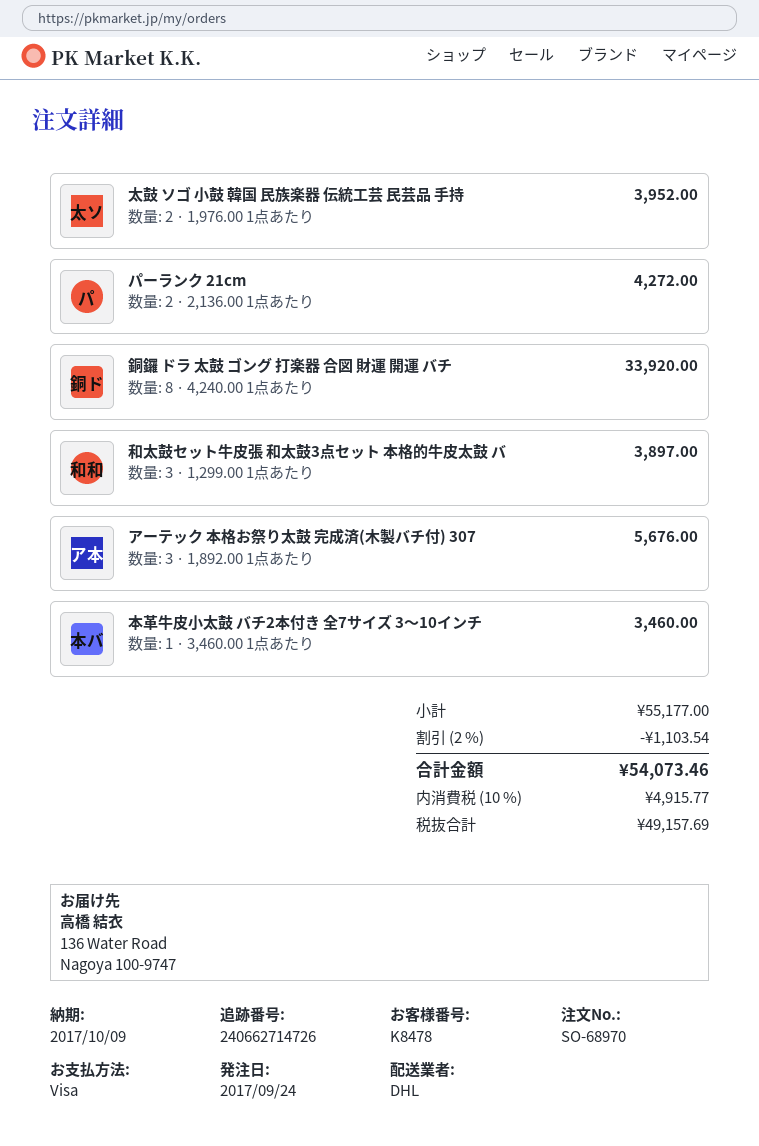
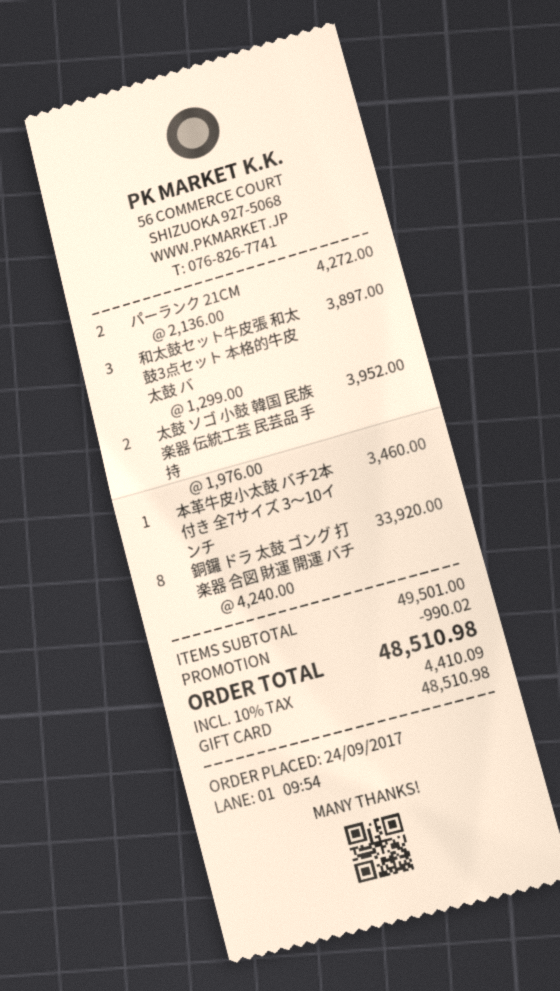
payment method: Visa -> gift card
アーテック 本格お祭り太鼓 完成済(木製バチ付) 307: 3 x 1892.00 = 5676.00 -> none
subtotal: 55177.00 -> 49501.00
discount: 1103.54 -> 990.02
tax: 10% = 4915.77 -> 10% = 4410.09
total: 54073.46 -> 48510.98

